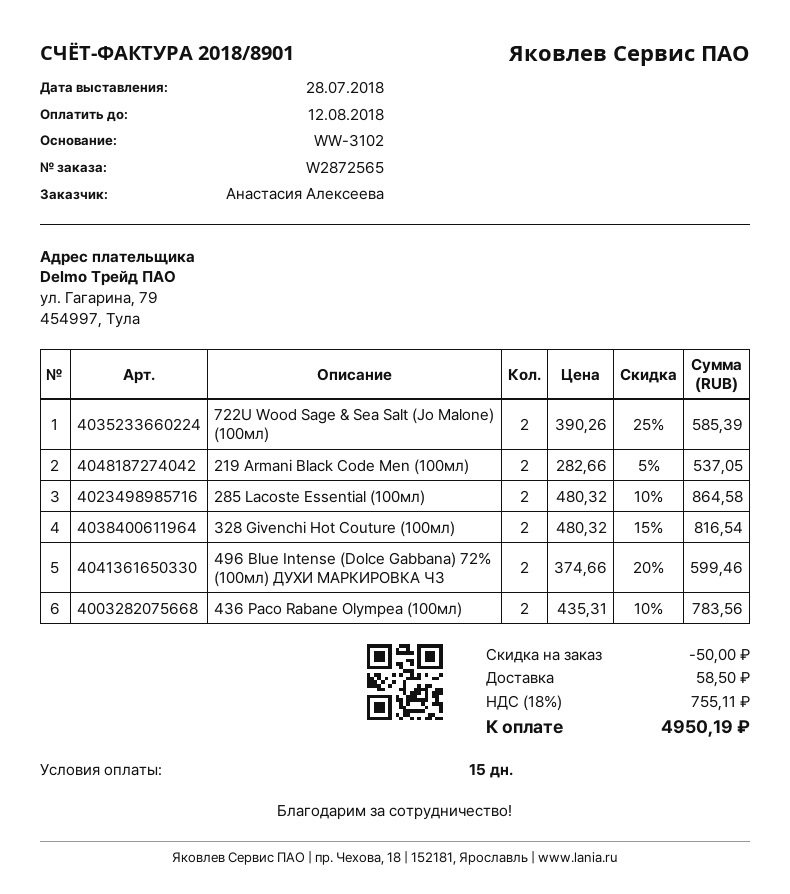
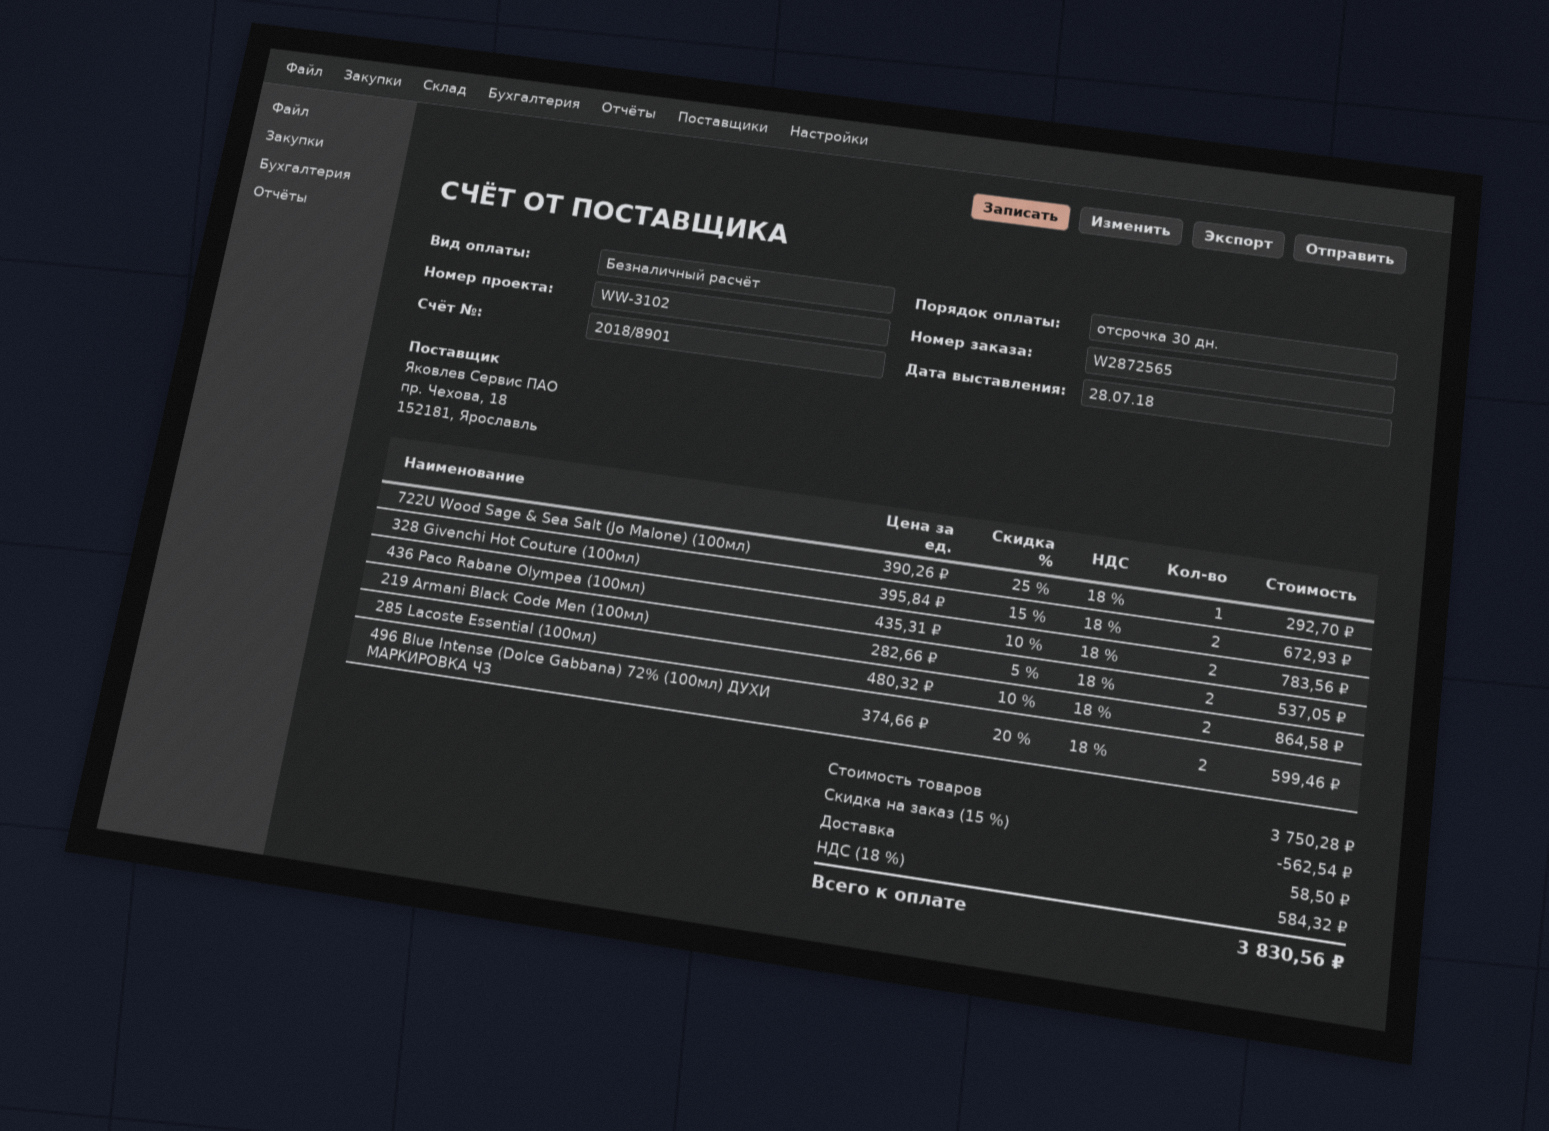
payment terms: 15 days -> 30 days
722U Wood Sage & Sea Salt (Jo Malone) (100мл): 2 x 390.26 - 25% = 585.39 -> 1 x 390.26 - 25% = 292.70
328 Givenchi Hot Couture (100мл): 2 x 480.32 - 15% = 816.54 -> 2 x 395.84 - 15% = 672.93
discount: 50.00 -> 562.54
tax: 18% = 755.11 -> 18% = 584.32
total: 4950.19 -> 3830.56

